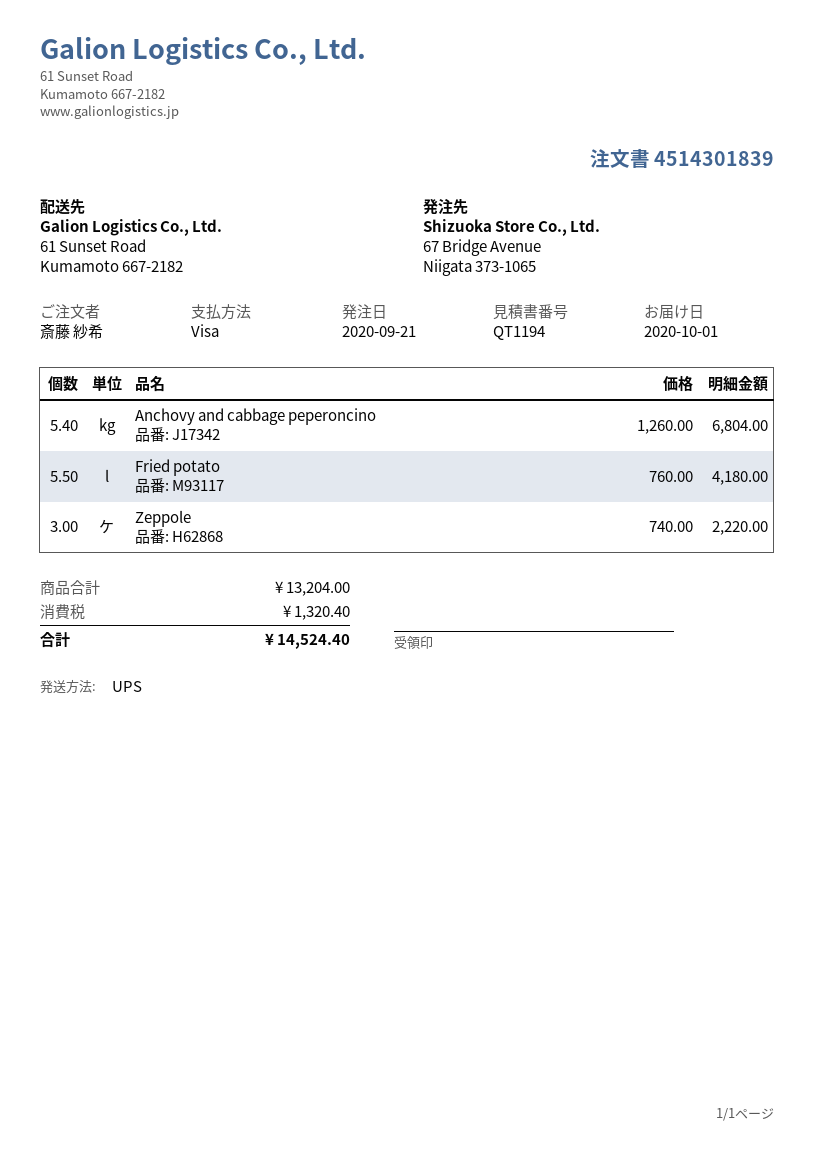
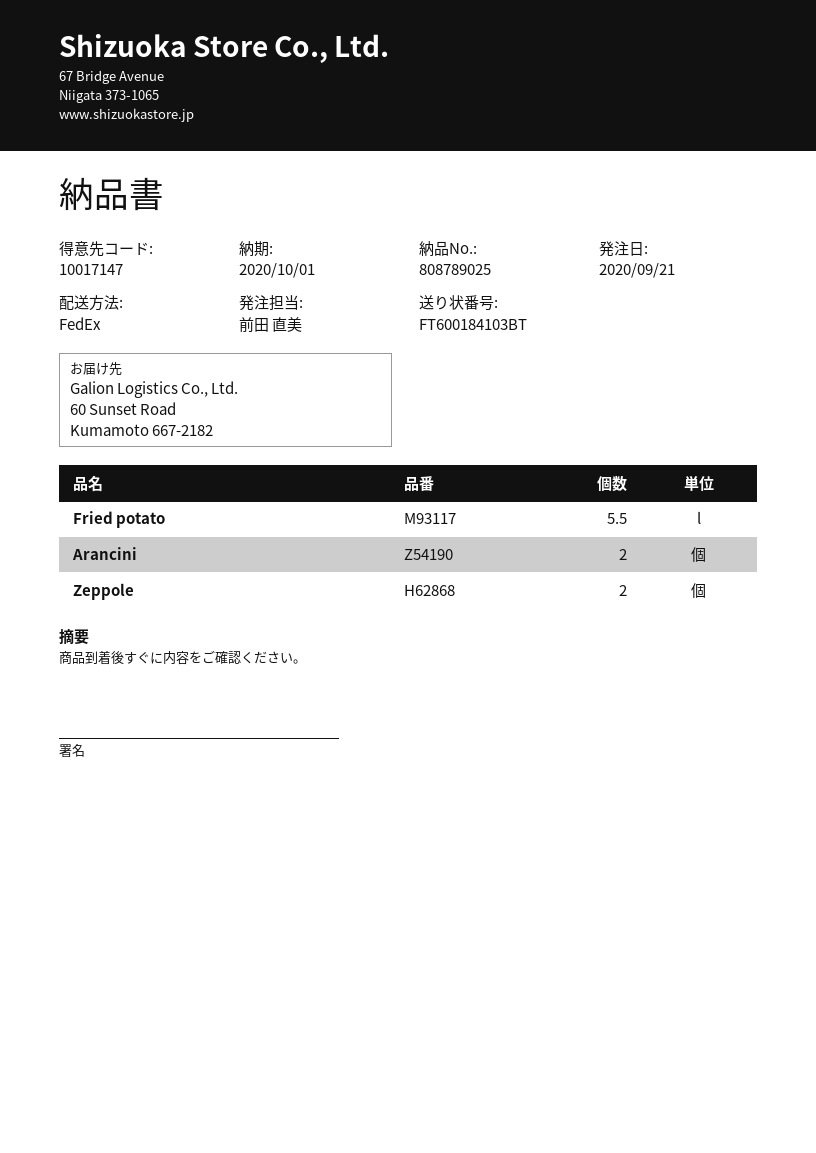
ordered by: 斎藤 紗希 -> 前田 直美
shipping method: UPS -> FedEx
ship to: 61 Sunset Road, Kumamoto 667-2182 -> 60 Sunset Road, Kumamoto 667-2182
Anchovy and cabbage peperoncino: 5.4 -> none
Zeppole: 3 -> 2
Arancini: none -> 2

